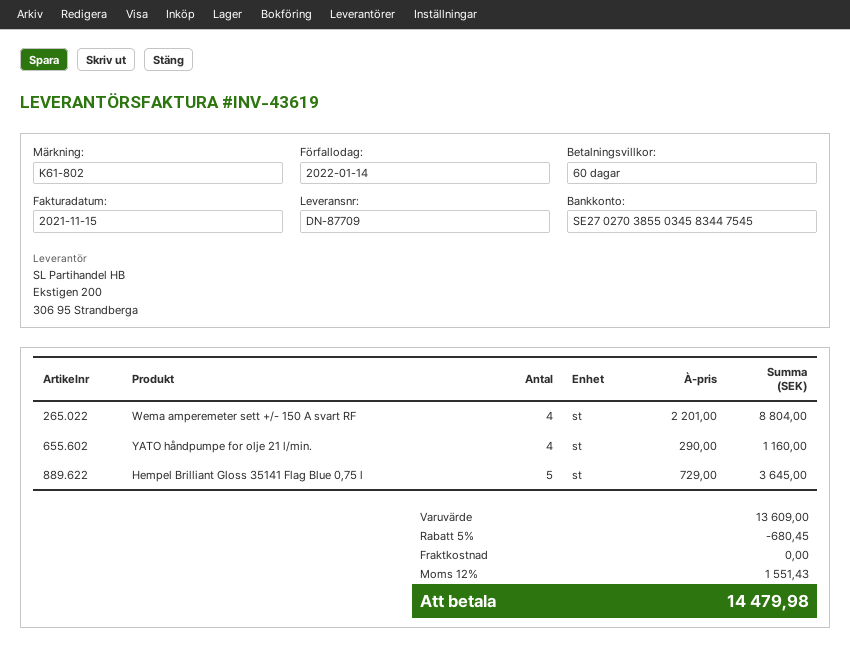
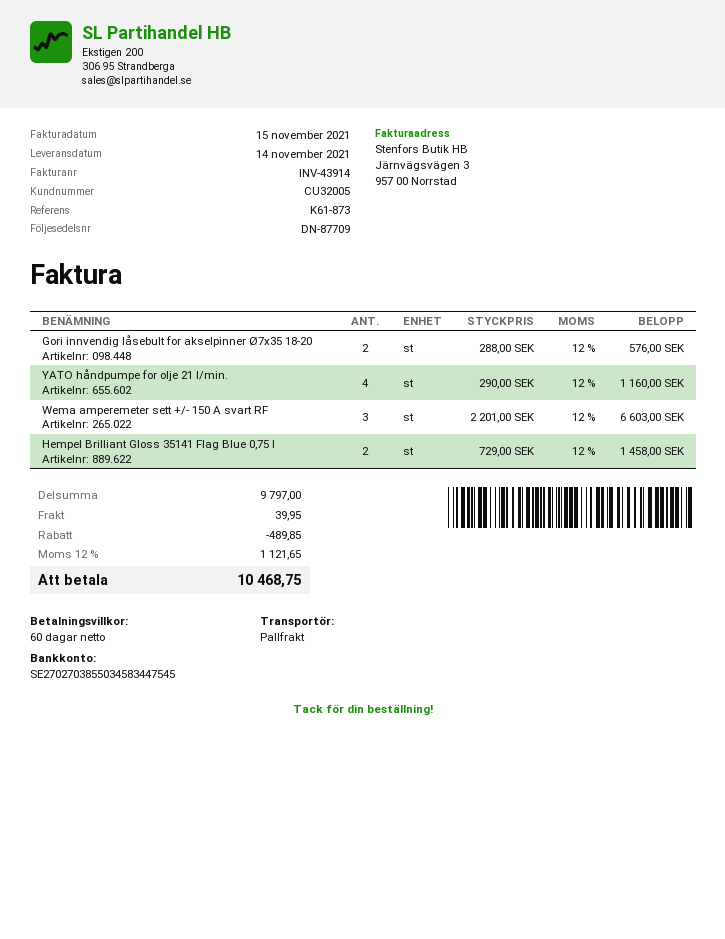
invoice number: INV-43619 -> INV-43914
reference: K61-802 -> K61-873
Wema amperemeter sett +/- 150 A svart RF: 4 x 2201.00 = 8804.00 -> 3 x 2201.00 = 6603.00
Hempel Brilliant Gloss 35141 Flag Blue 0,75 l: 5 x 729.00 = 3645.00 -> 2 x 729.00 = 1458.00
Gori innvendig låsebult for akselpinner Ø7x35 18-20: none -> 2 x 288.00 = 576.00
subtotal: 13609.00 -> 9797.00
discount: 680.45 -> 489.85
shipping: 0.00 -> 39.95
tax: 12% = 1551.43 -> 12% = 1121.65
total: 14479.98 -> 10468.75

